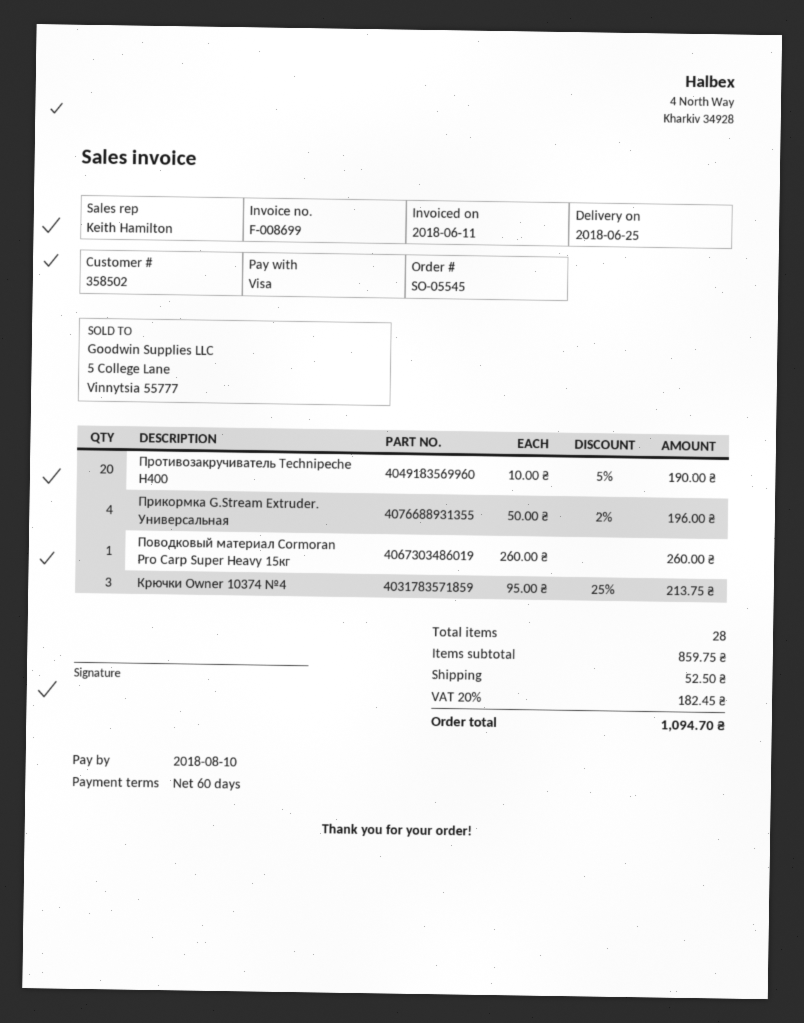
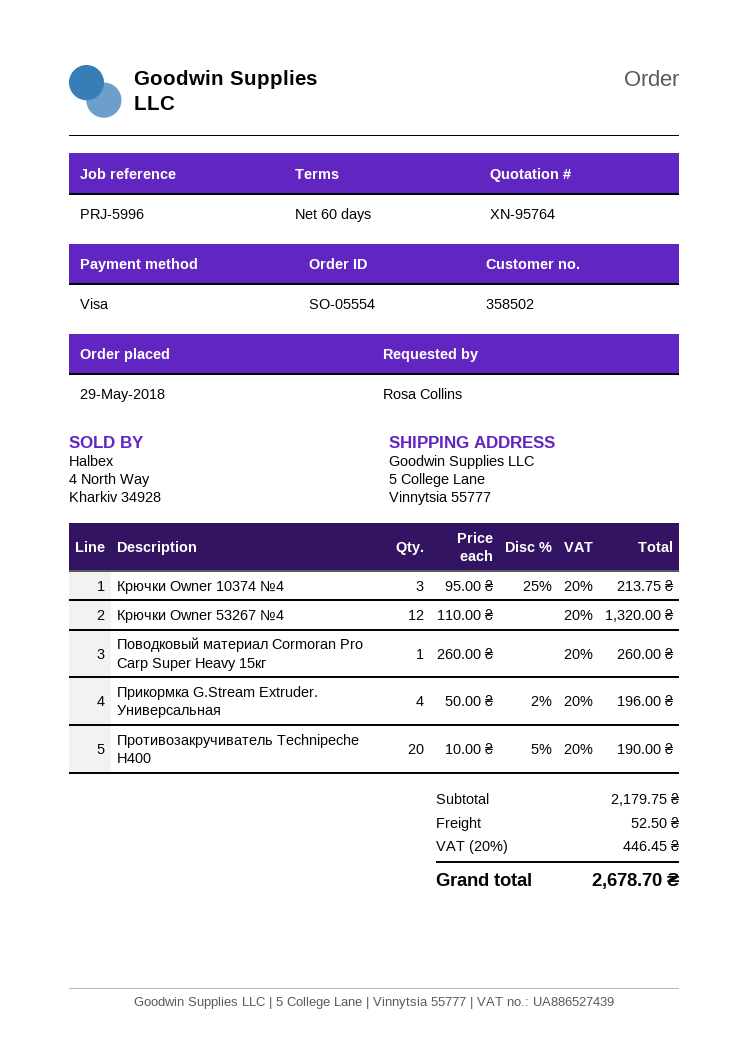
order number: SO-05545 -> SO-05554
Крючки Owner 53267 №4: none -> 12 x 110.00 = 1320.00
subtotal: 859.75 -> 2179.75
tax: 20% = 182.45 -> 20% = 446.45
total: 1094.70 -> 2678.70

